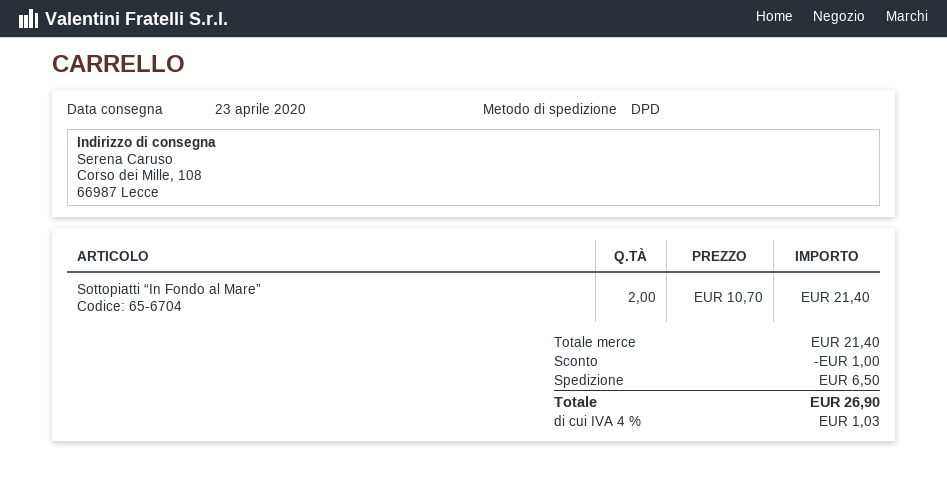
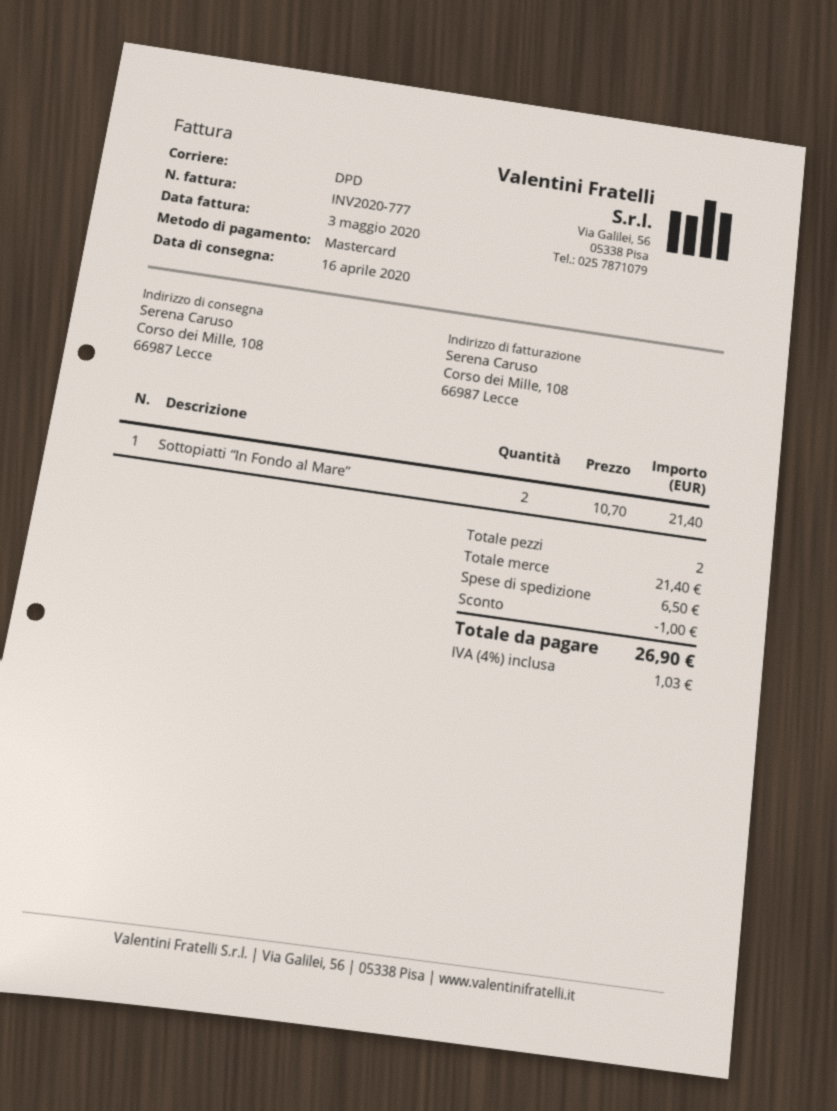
delivery date: 2020-04-23 -> 2020-04-16

